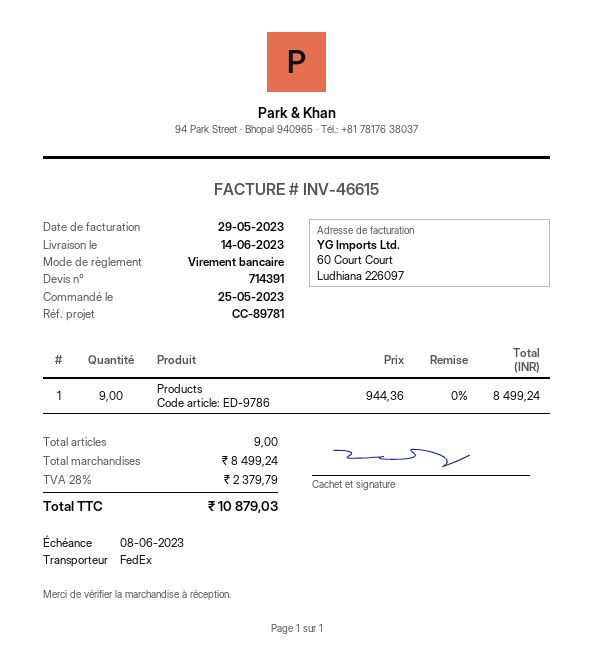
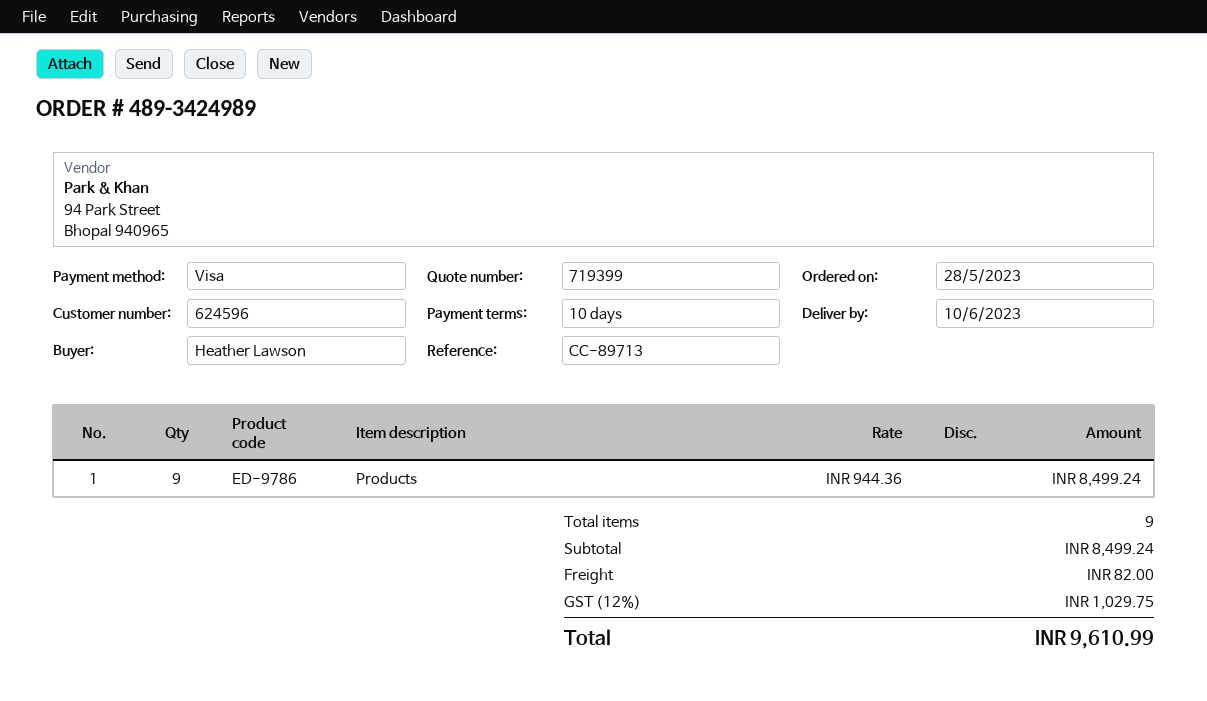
quote number: 714391 -> 719399
order date: 2023-05-25 -> 2023-05-28
delivery date: 2023-06-14 -> 2023-06-10
reference: CC-89781 -> CC-89713
payment method: bank transfer -> Visa
shipping: none -> 82.00
tax: 28% = 2379.79 -> 12% = 1029.75
total: 10879.03 -> 9610.99

